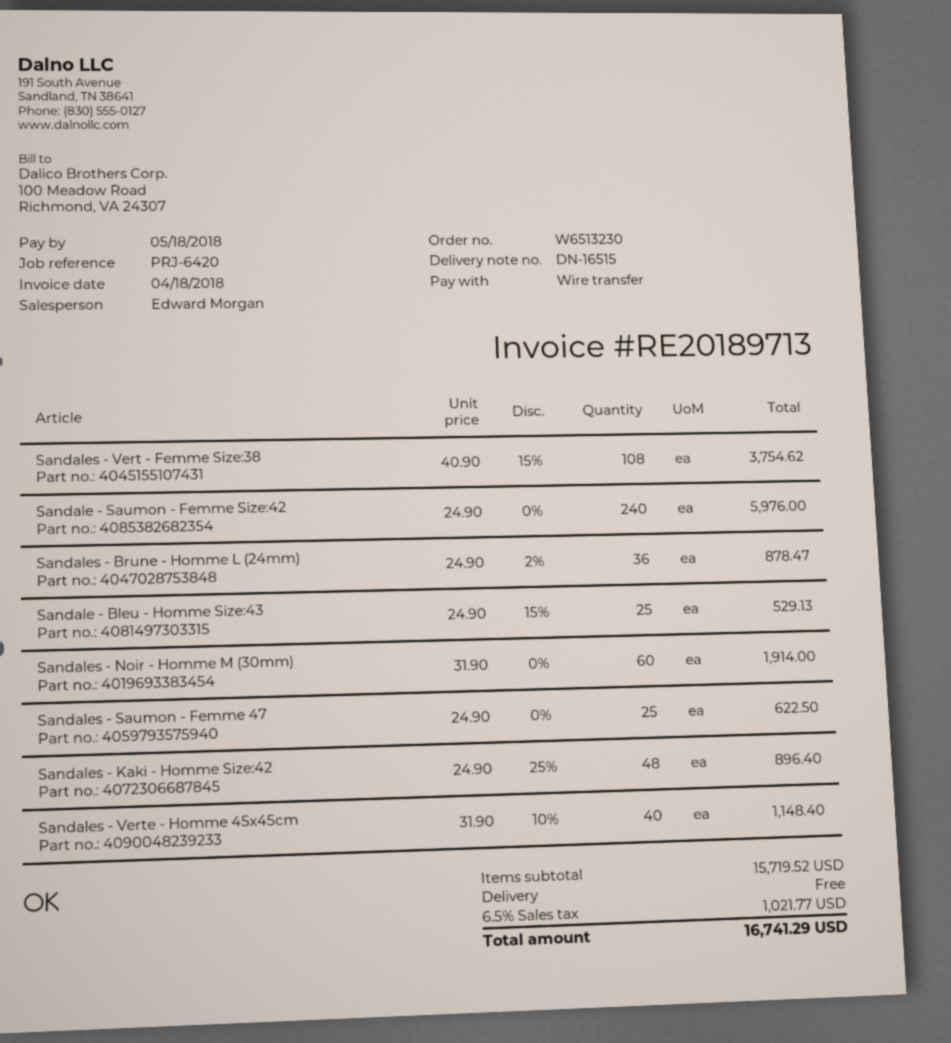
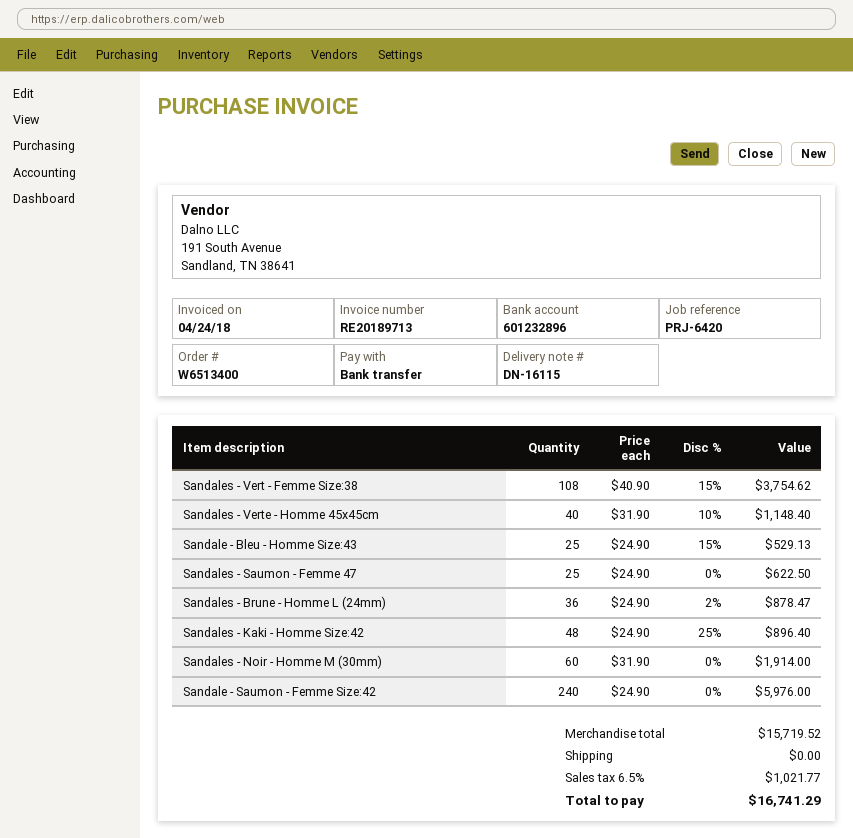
order number: W6513230 -> W6513400
delivery note number: DN-16515 -> DN-16115
invoice date: 2018-04-18 -> 2018-04-24

